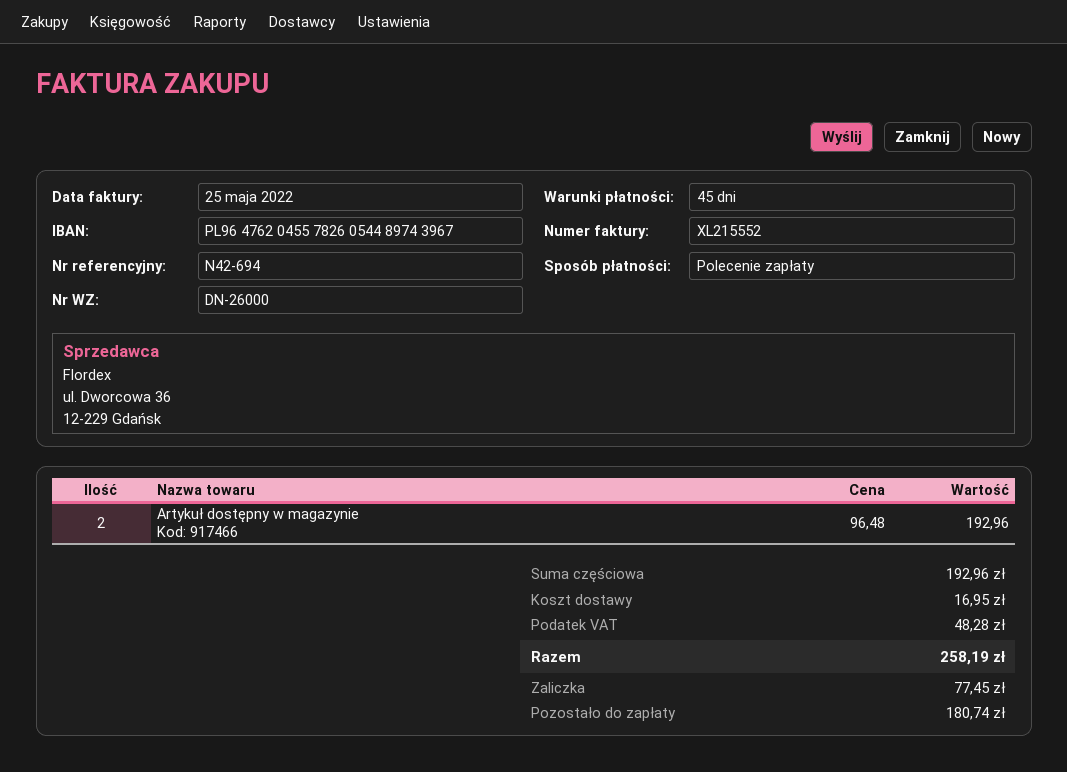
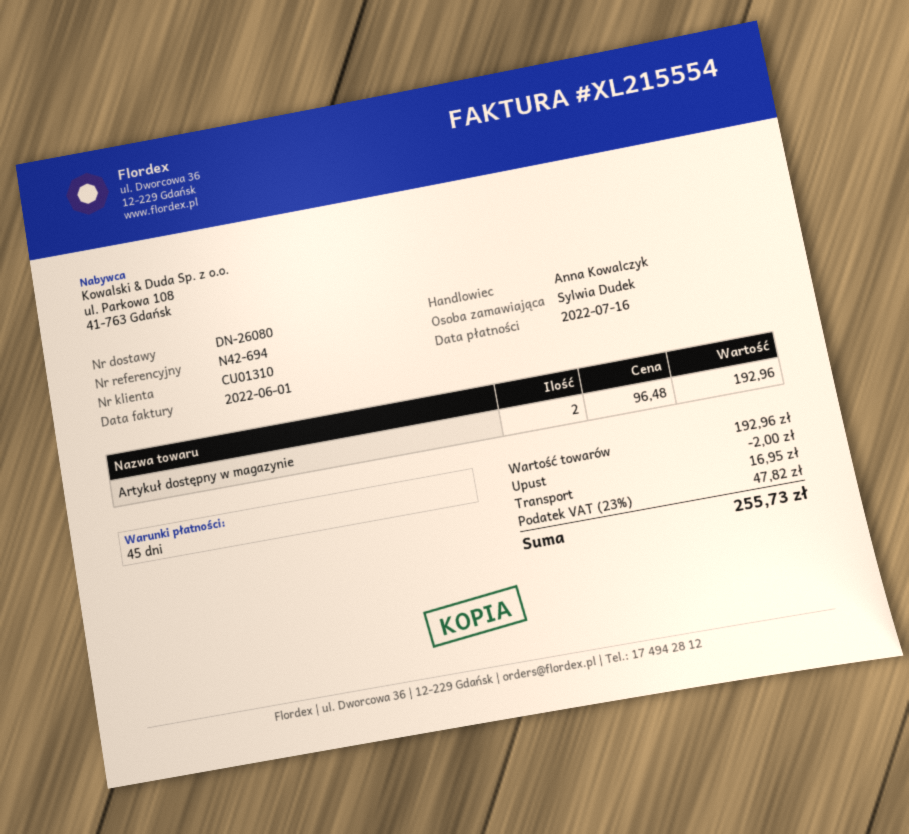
delivery note number: DN-26000 -> DN-26080
invoice number: XL215552 -> XL215554
invoice date: 2022-05-25 -> 2022-06-01
discount: none -> 2.00
tax: 48.28 -> 47.82
total: 258.19 -> 255.73

